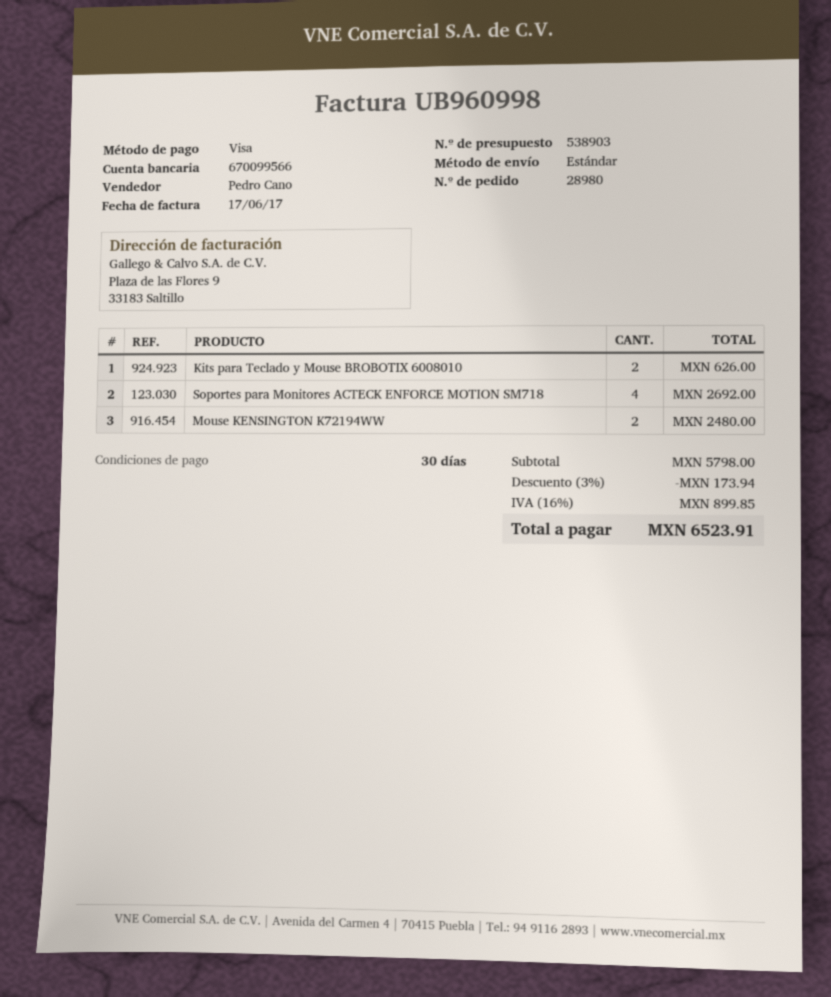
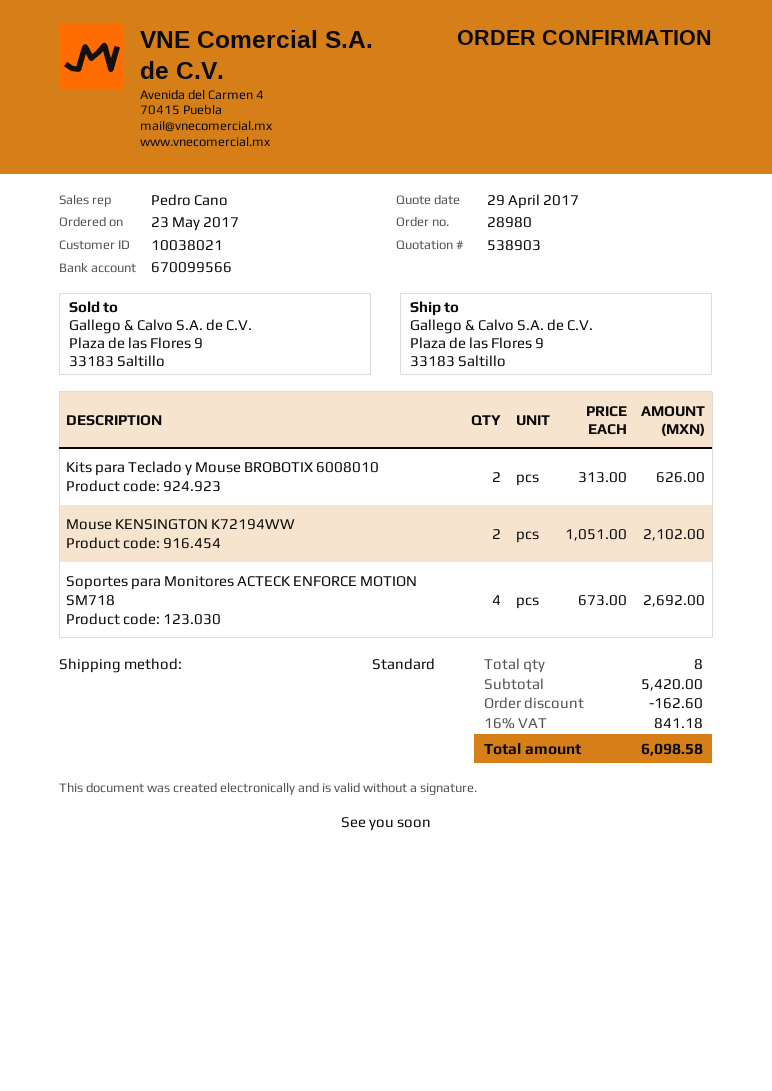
Mouse KENSINGTON K72194WW: 2 for 2480.00 -> 2 for 2102.00
subtotal: 5798.00 -> 5420.00
discount: 173.94 -> 162.60
tax: 16% = 899.85 -> 16% = 841.18
total: 6523.91 -> 6098.58

